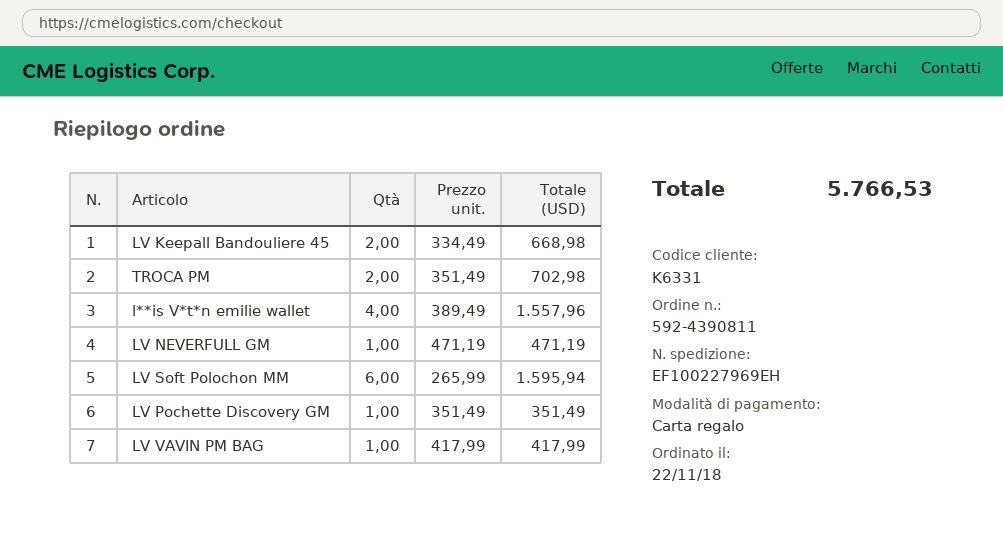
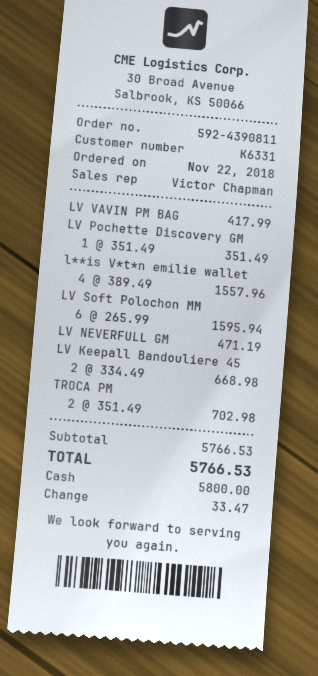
payment method: gift card -> cash

